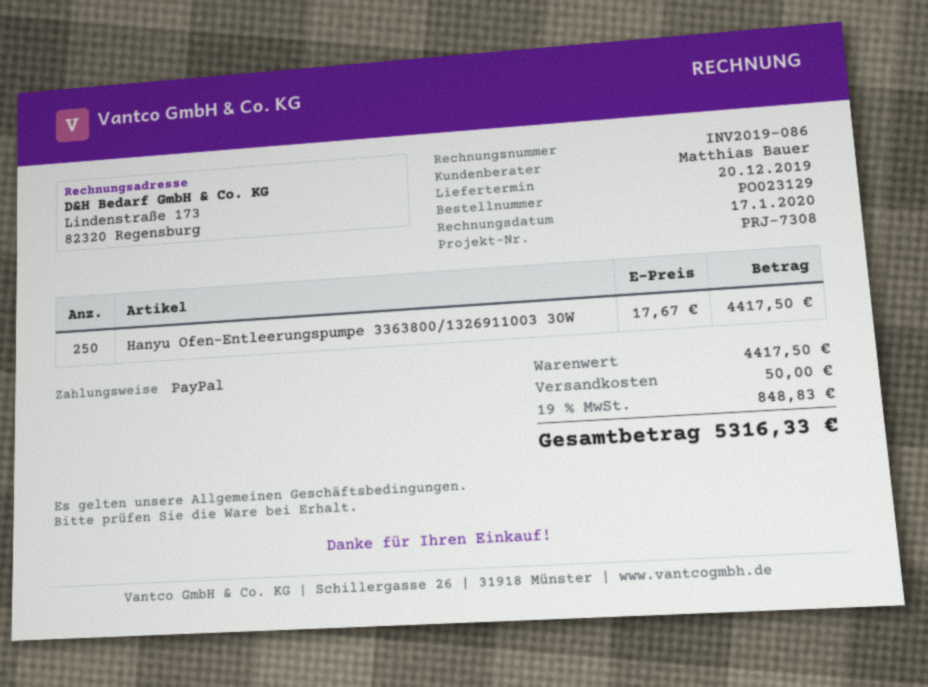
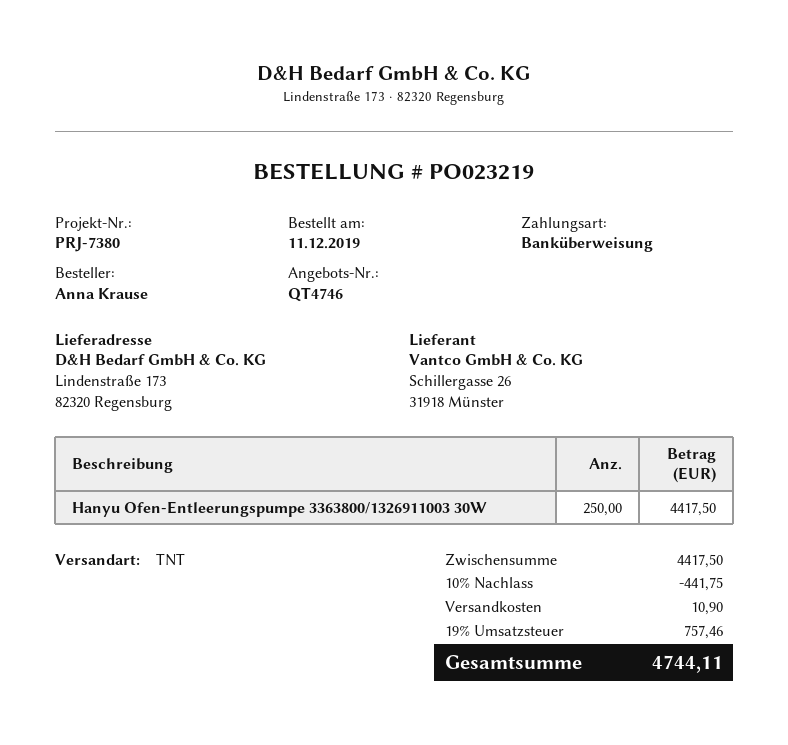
order number: PO023129 -> PO023219
reference: PRJ-7308 -> PRJ-7380
payment method: PayPal -> bank transfer
discount: none -> 10% = 441.75
shipping: 50.00 -> 10.90
tax: 19% = 848.83 -> 19% = 757.46
total: 5316.33 -> 4744.11

